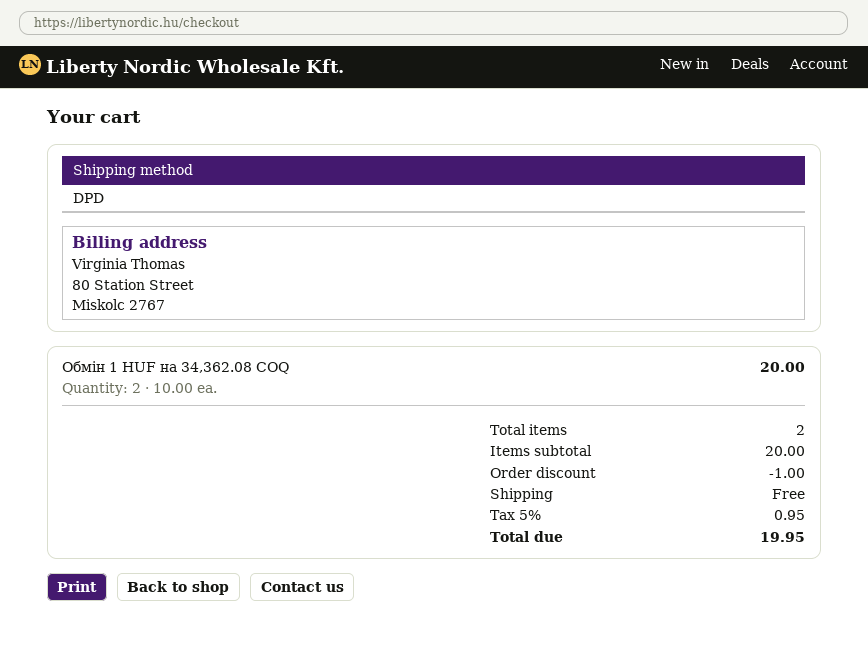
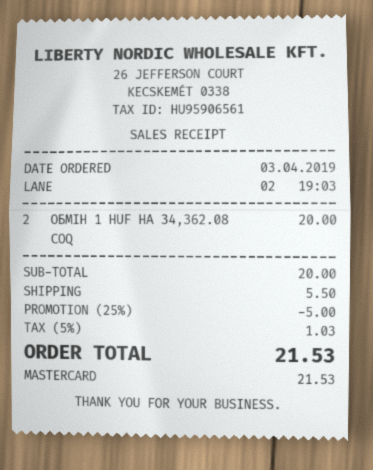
discount: 1.00 -> 5.00
shipping: 0.00 -> 5.50
tax: 5% = 0.95 -> 5% = 1.03
total: 19.95 -> 21.53

